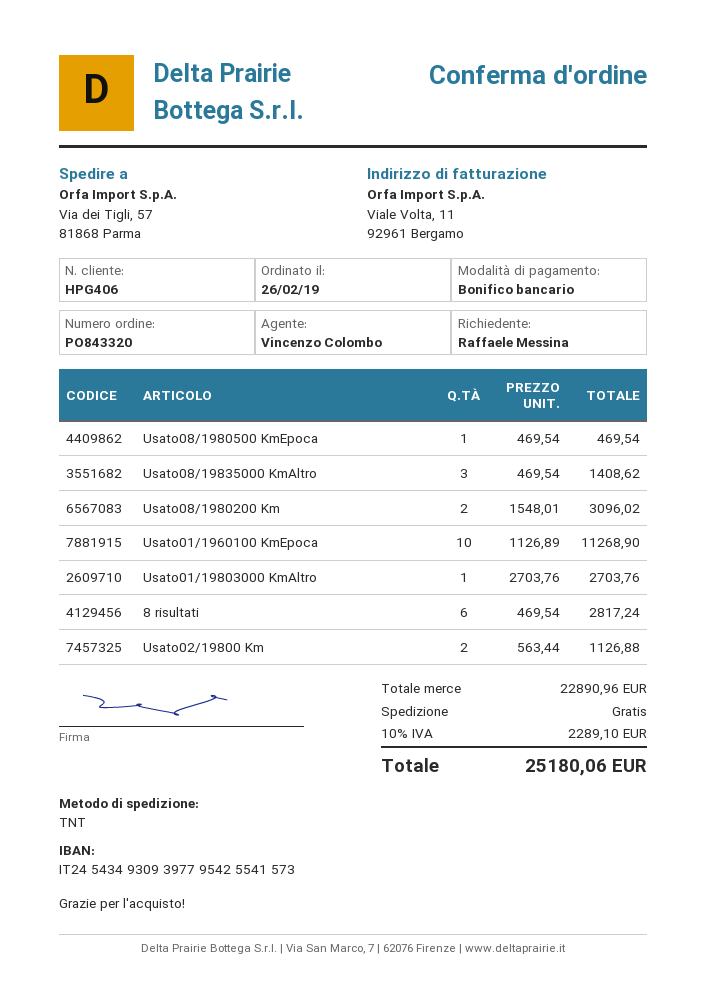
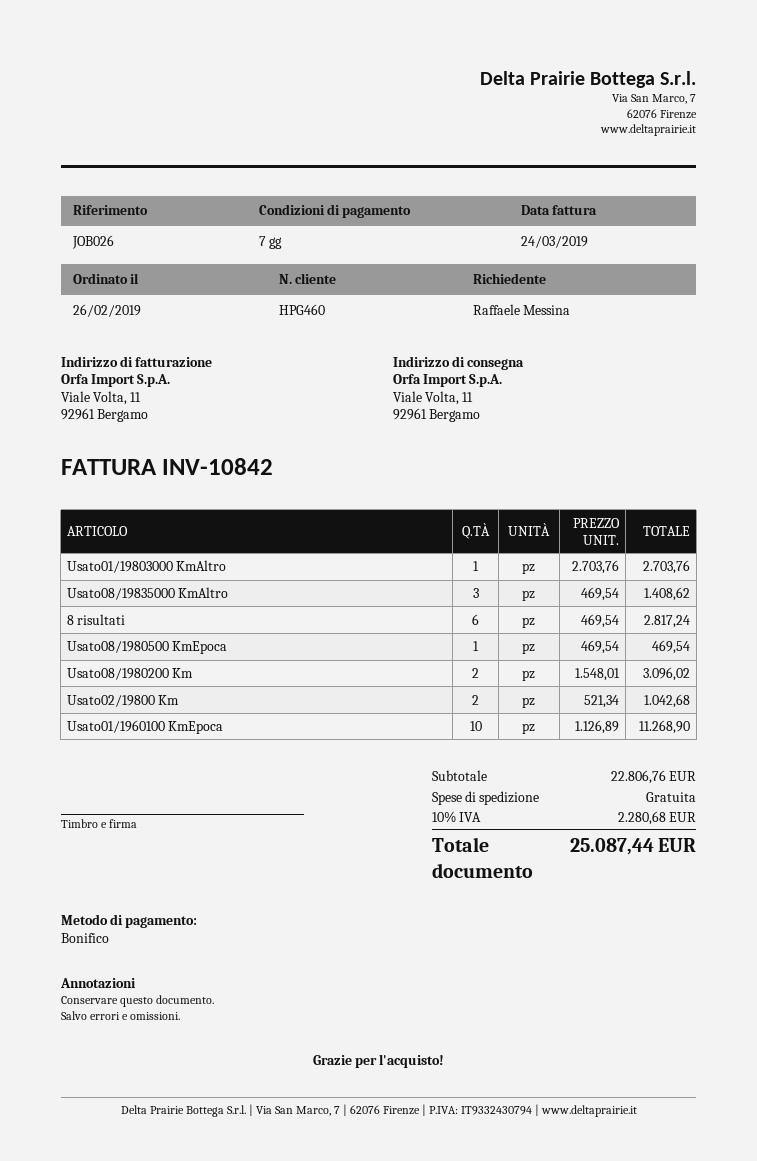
customer number: HPG406 -> HPG460
ship to: Via dei Tigli, 57, 81868 Parma -> Viale Volta, 11, 92961 Bergamo
Usato02/19800 Km: 2 x 563.44 = 1126.88 -> 2 x 521.34 = 1042.68
subtotal: 22890.96 -> 22806.76
tax: 10% = 2289.10 -> 10% = 2280.68
total: 25180.06 -> 25087.44

